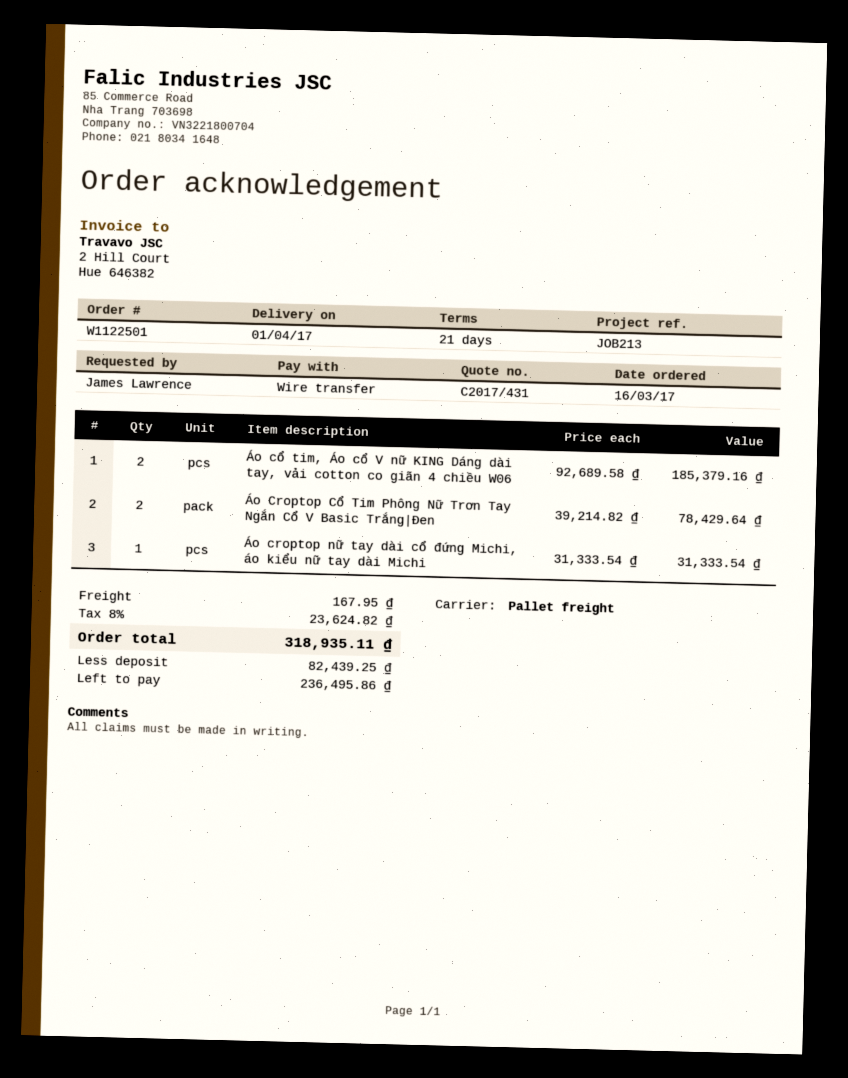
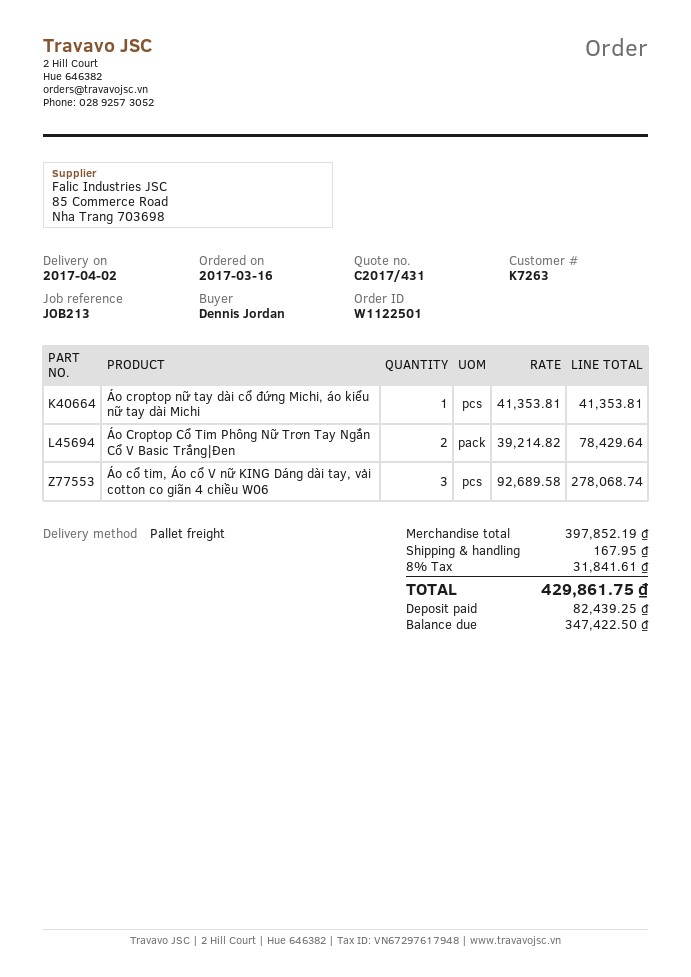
delivery date: 2017-04-01 -> 2017-04-02
ordered by: James Lawrence -> Dennis Jordan
Áo cổ tim, Áo cổ V nữ KING Dáng dài tay, vải cotton co giãn 4 chiều W06: 2 x 92689.58 = 185379.16 -> 3 x 92689.58 = 278068.74
Áo croptop nữ tay dài cổ đứng Michi, áo kiểu nữ tay dài Michi: 1 x 31333.54 = 31333.54 -> 1 x 41353.81 = 41353.81
tax: 8% = 23624.82 -> 8% = 31841.61
total: 318935.11 -> 429861.75
balance: 236495.86 -> 347422.50

